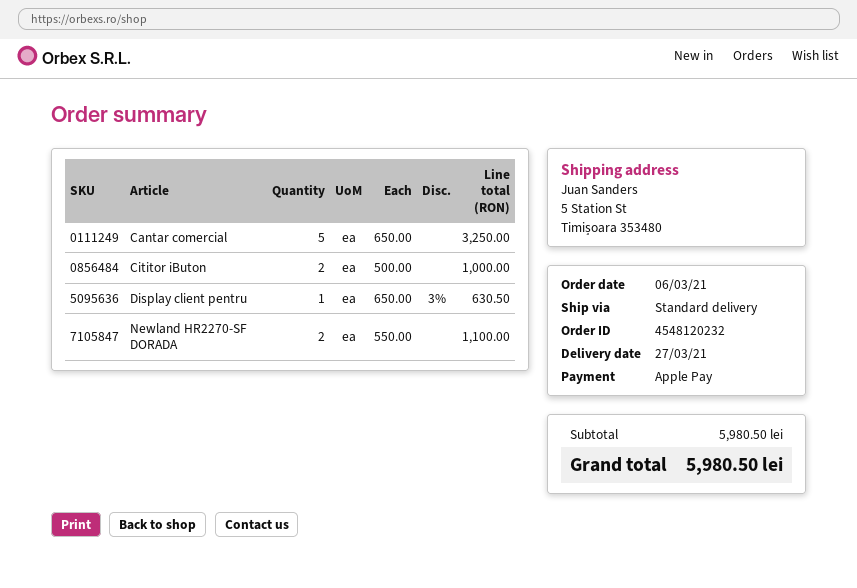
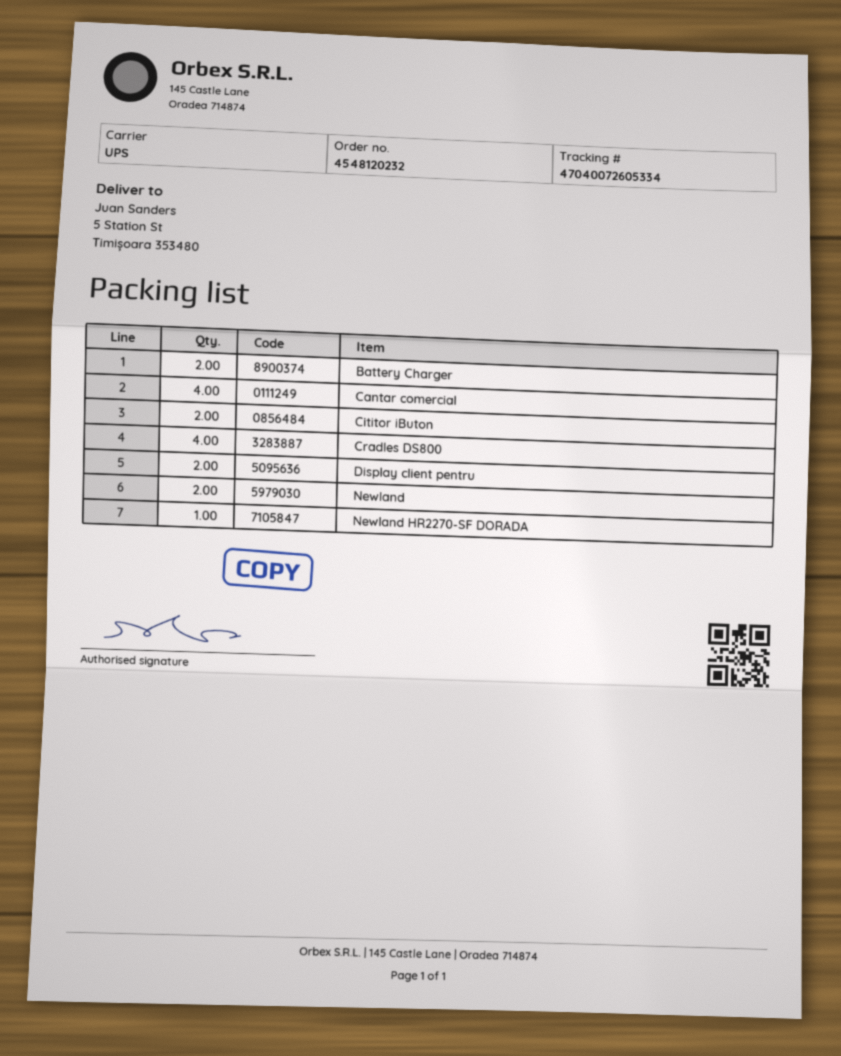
shipping method: standard -> UPS
Cantar comercial: 5 -> 4
Display client pentru: 1 -> 2
Newland HR2270-SF DORADA: 2 -> 1
Battery Charger: none -> 2
Cradles DS800: none -> 4
Newland: none -> 2

